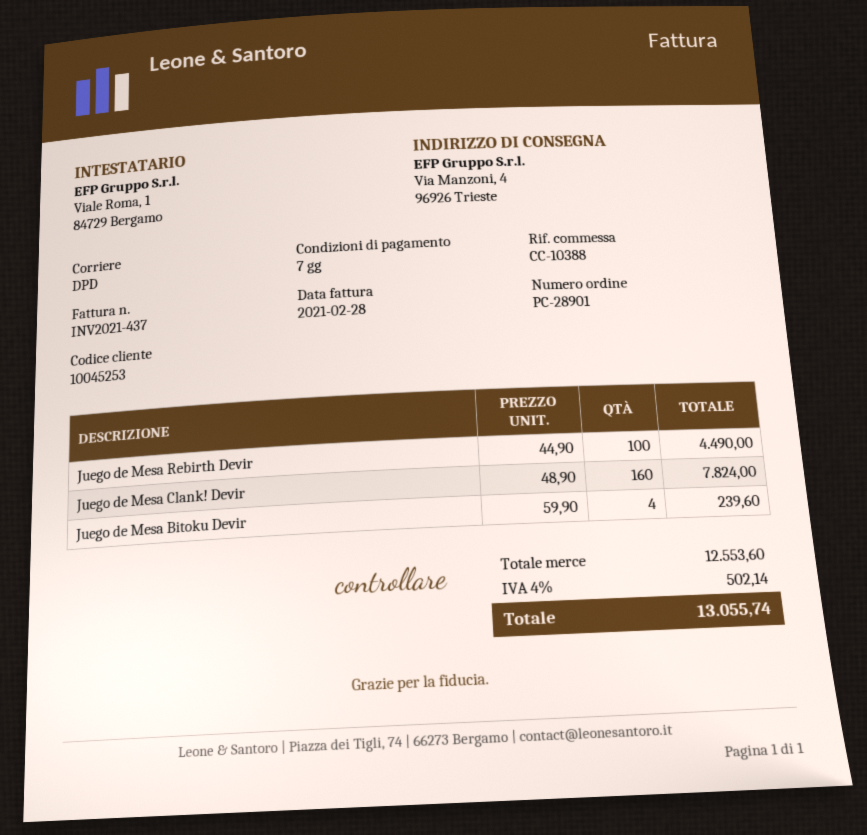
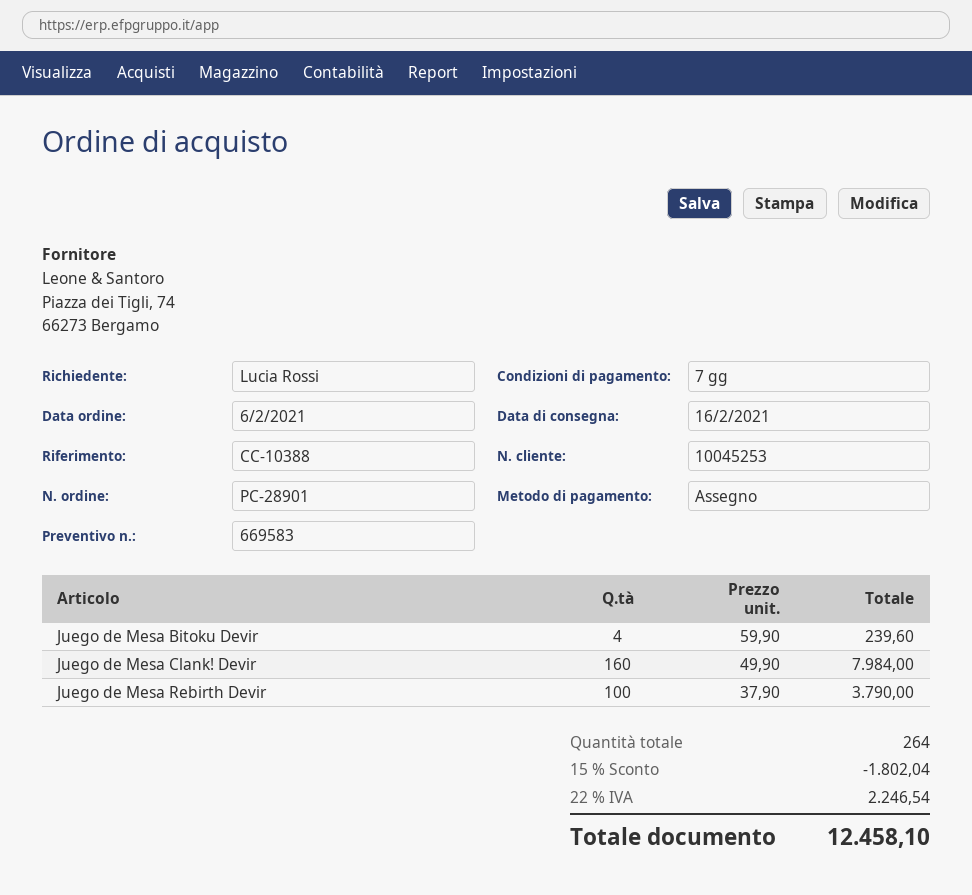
Juego de Mesa Rebirth Devir: 100 x 44.90 = 4490.00 -> 100 x 37.90 = 3790.00
Juego de Mesa Clank! Devir: 160 x 48.90 = 7824.00 -> 160 x 49.90 = 7984.00
discount: none -> 15% = 1802.04
tax: 4% = 502.14 -> 22% = 2246.54
total: 13055.74 -> 12458.10

